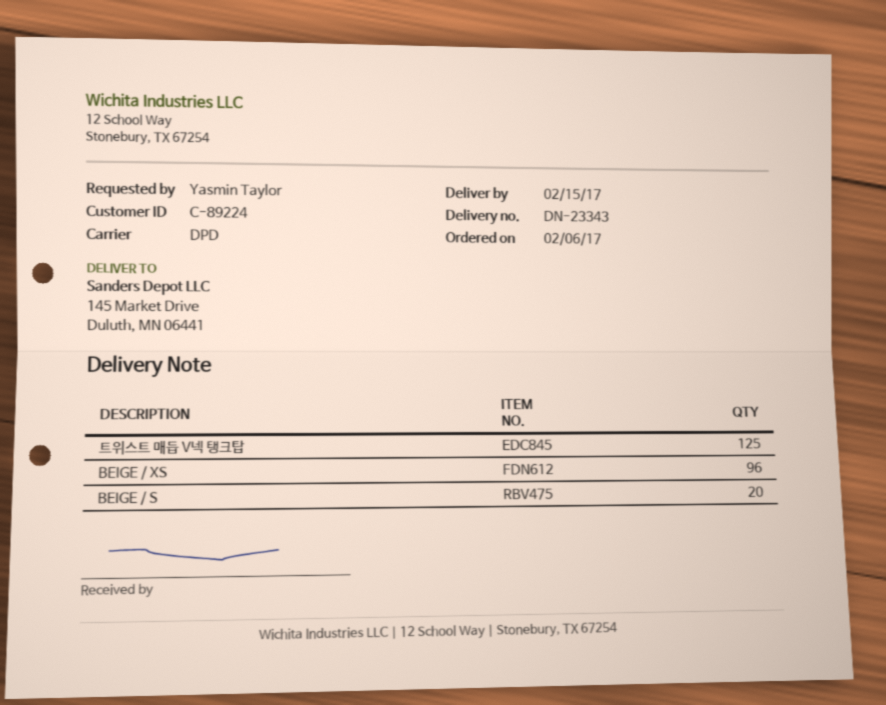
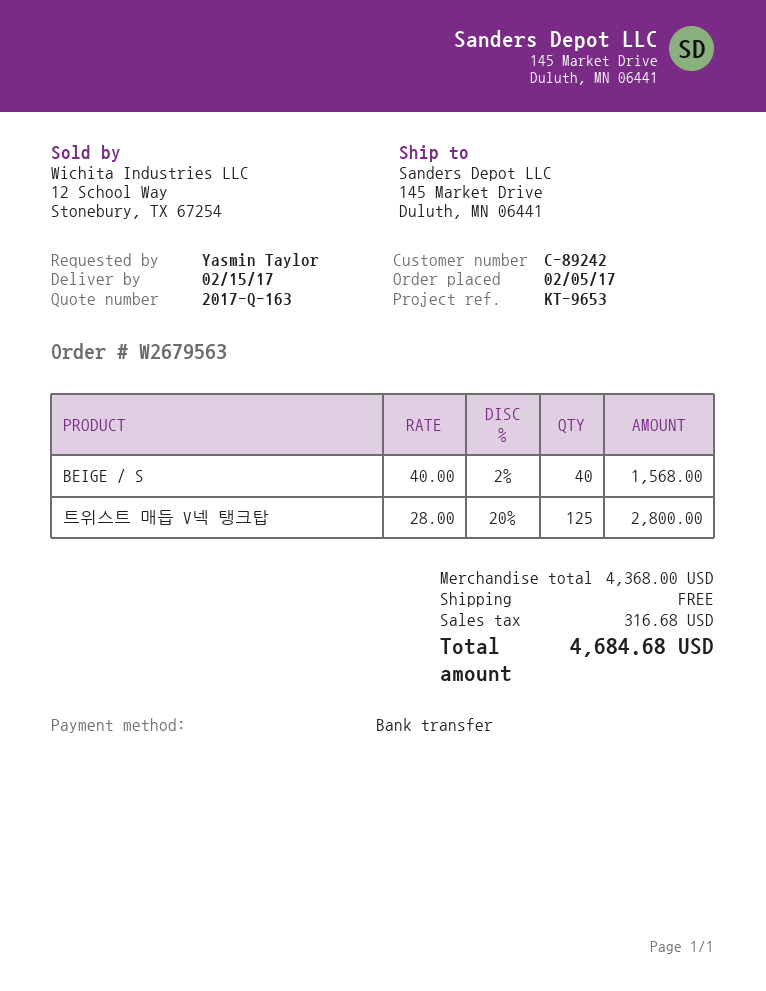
order date: 2017-02-06 -> 2017-02-05
customer number: C-89224 -> C-89242
BEIGE / XS: 96 -> none
BEIGE / S: 20 -> 40

